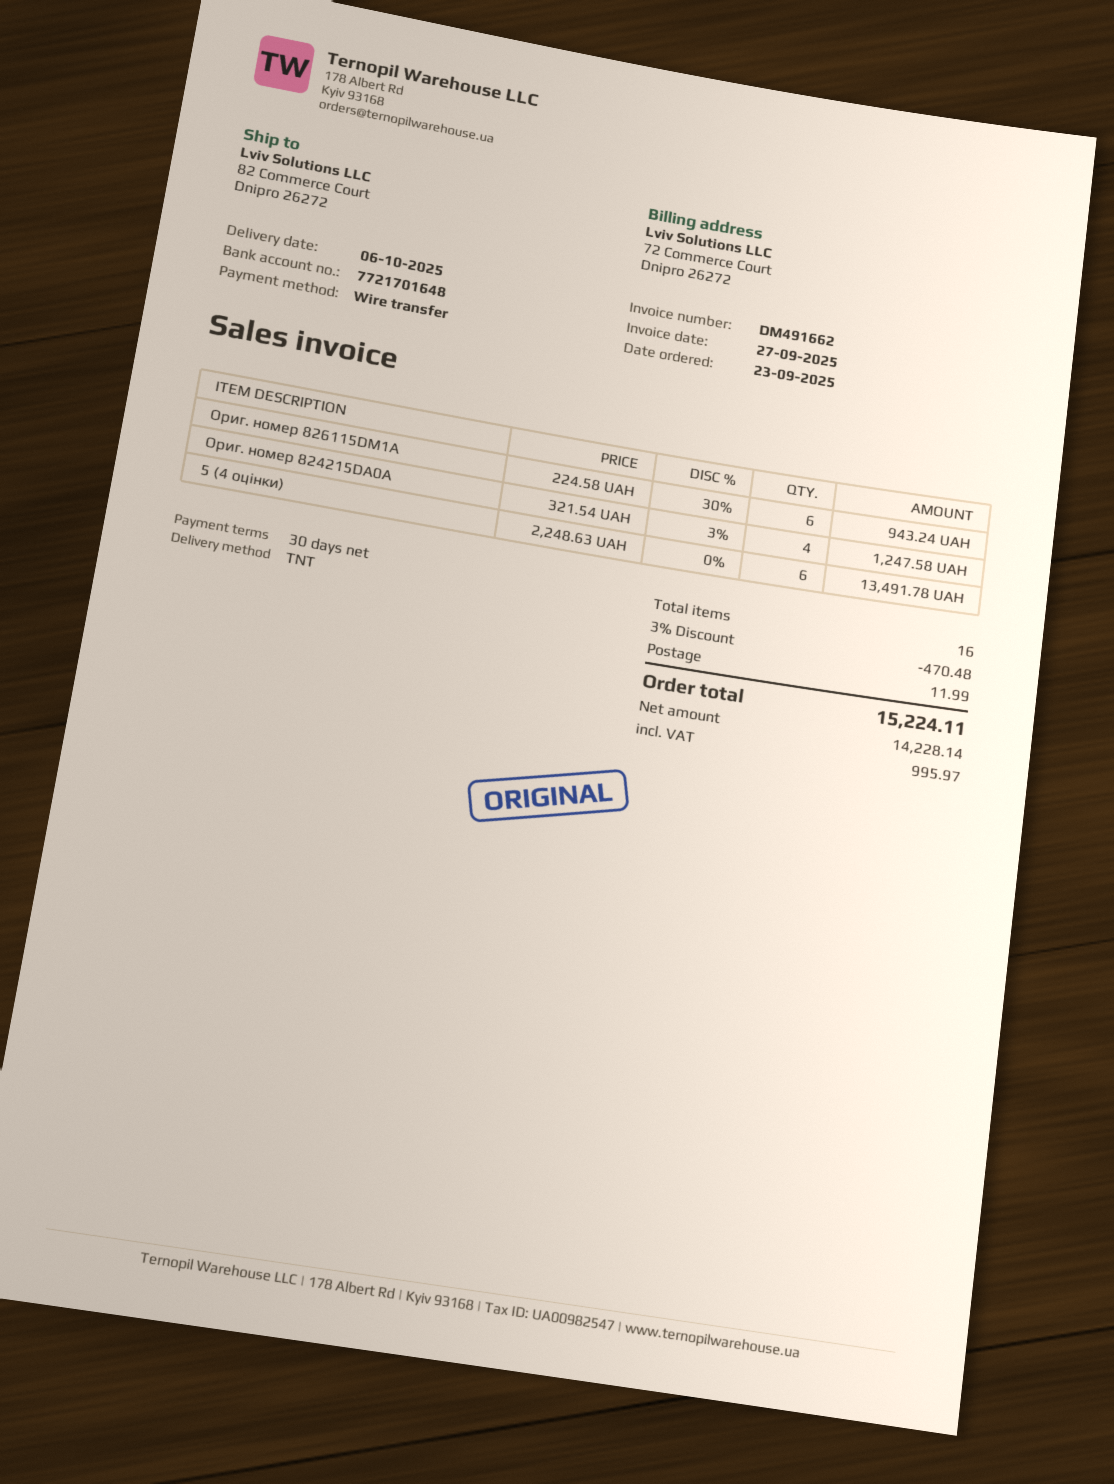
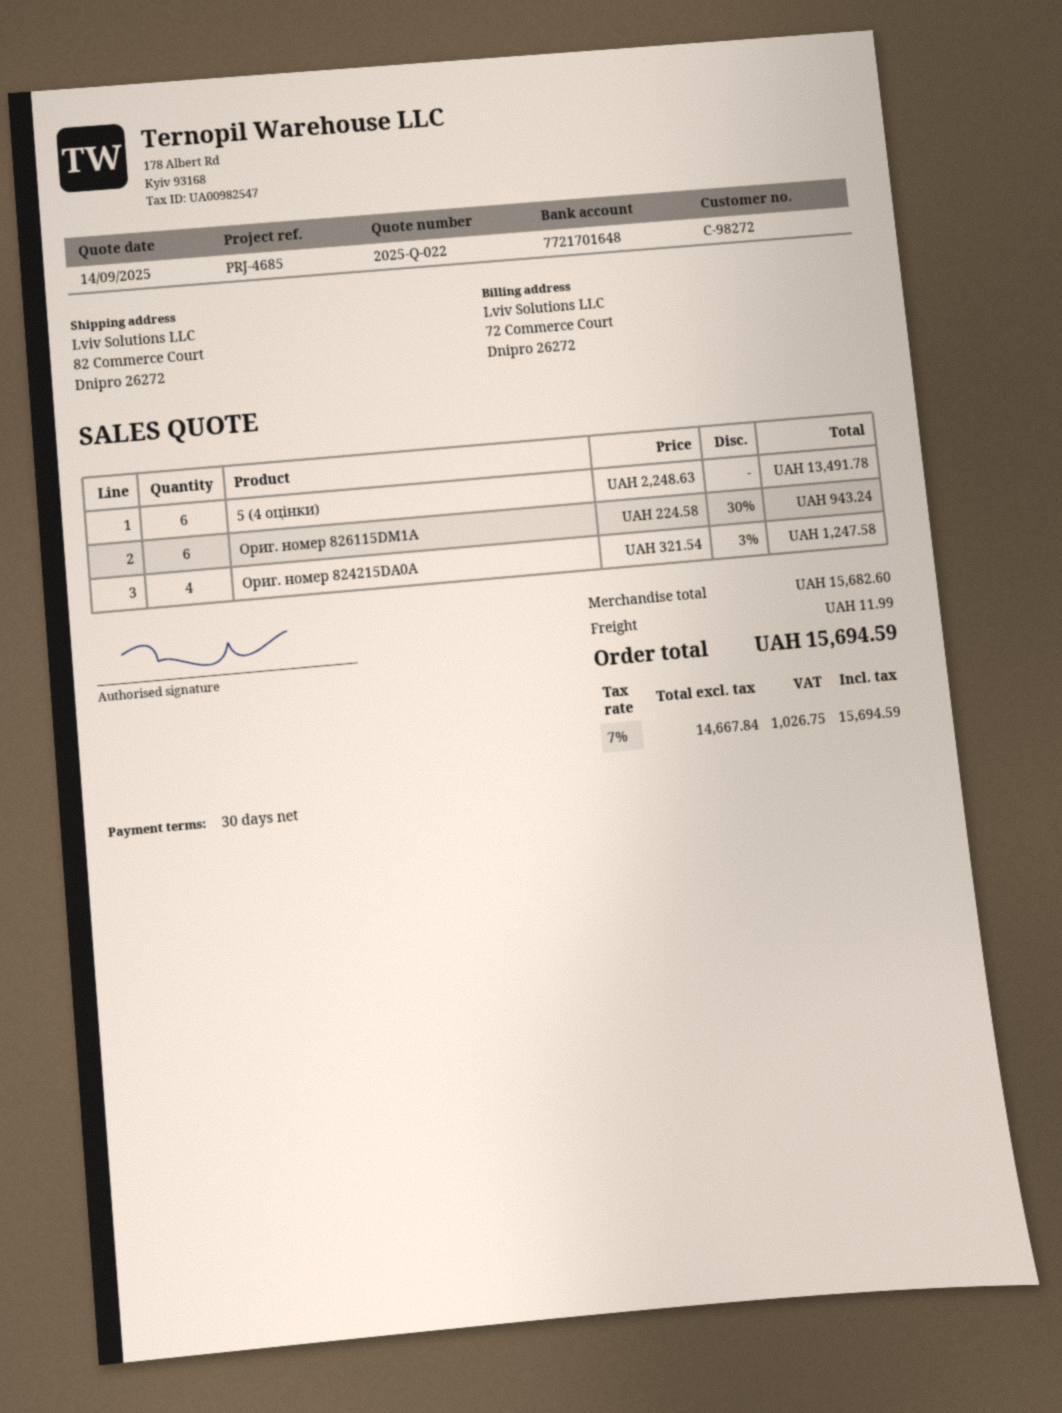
discount: 3% = 470.48 -> none
net: 14228.14 -> 14667.84
tax: 995.97 -> 1026.75
total: 15224.11 -> 15694.59

